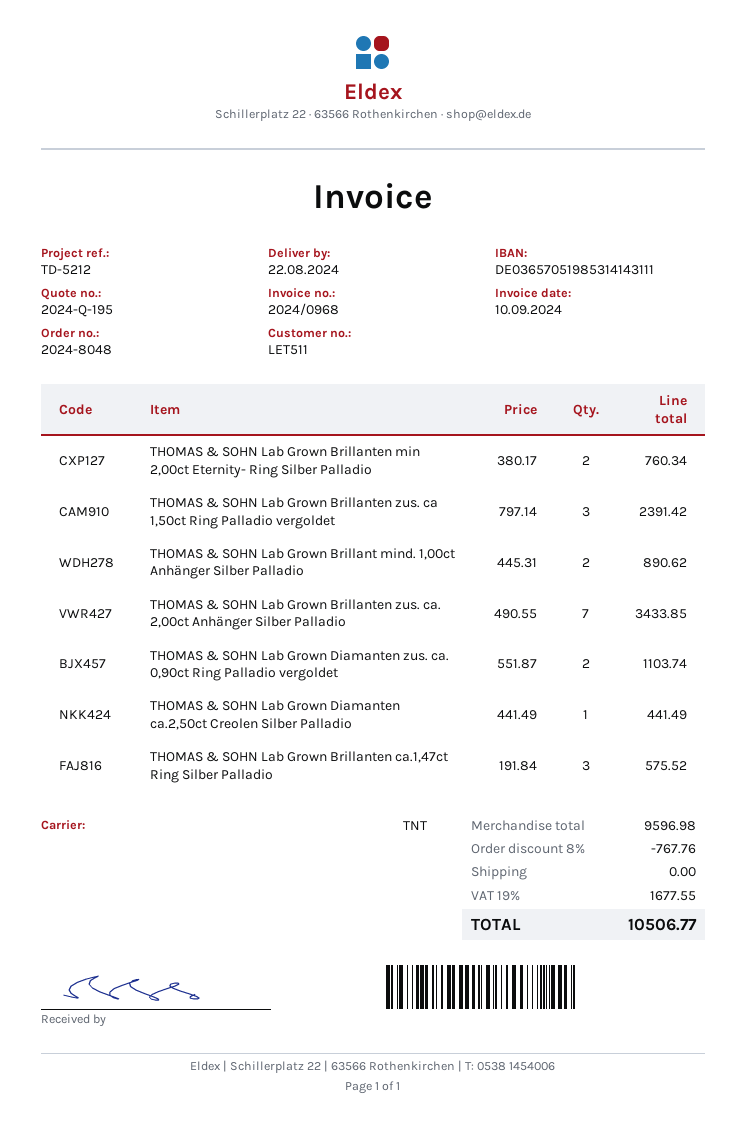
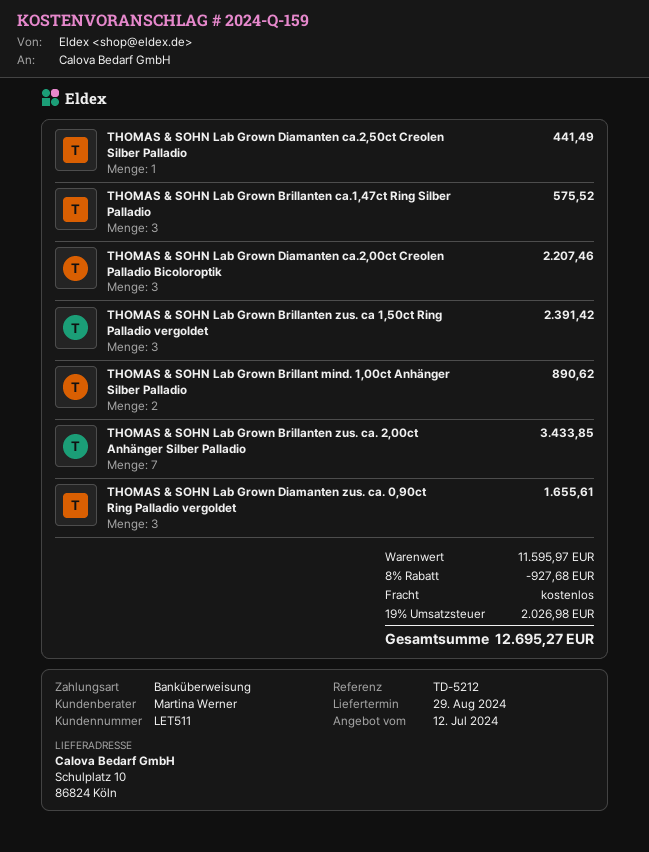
quote number: 2024-Q-195 -> 2024-Q-159
delivery date: 2024-08-22 -> 2024-08-29
THOMAS & SOHN Lab Grown Brillanten min 2,00ct Eternity- Ring Silber Palladio: 2 for 760.34 -> none
THOMAS & SOHN Lab Grown Diamanten zus. ca. 0,90ct Ring Palladio vergoldet: 2 for 1103.74 -> 3 for 1655.61
THOMAS & SOHN Lab Grown Diamanten ca.2,00ct Creolen Palladio Bicoloroptik: none -> 3 for 2207.46
subtotal: 9596.98 -> 11595.97
discount: 8% = 767.76 -> 8% = 927.68
tax: 19% = 1677.55 -> 19% = 2026.98
total: 10506.77 -> 12695.27

